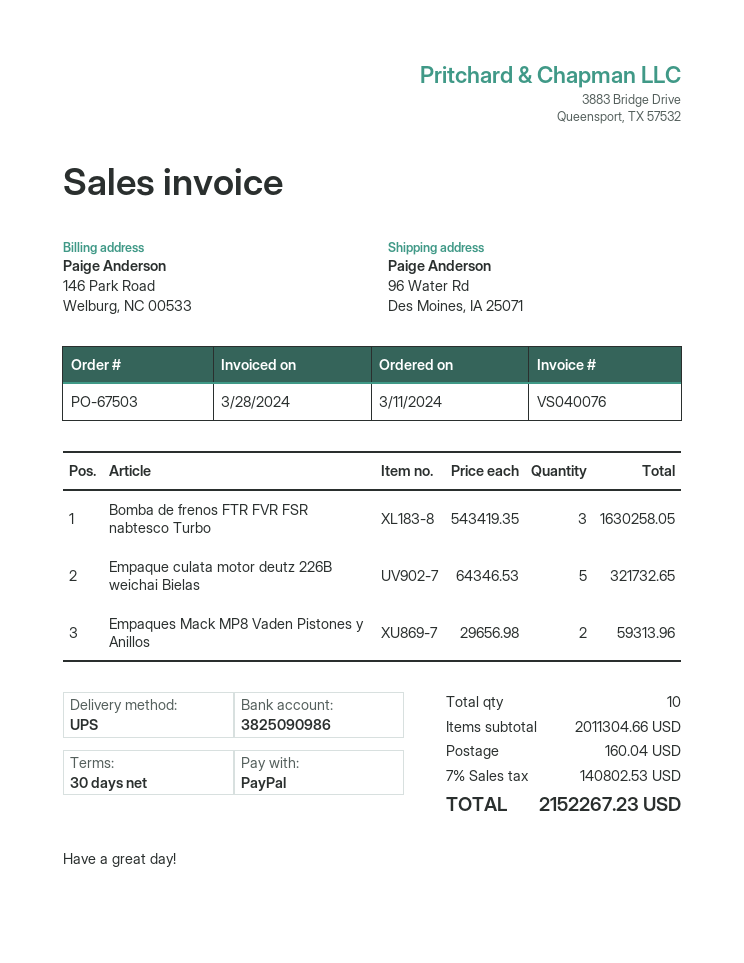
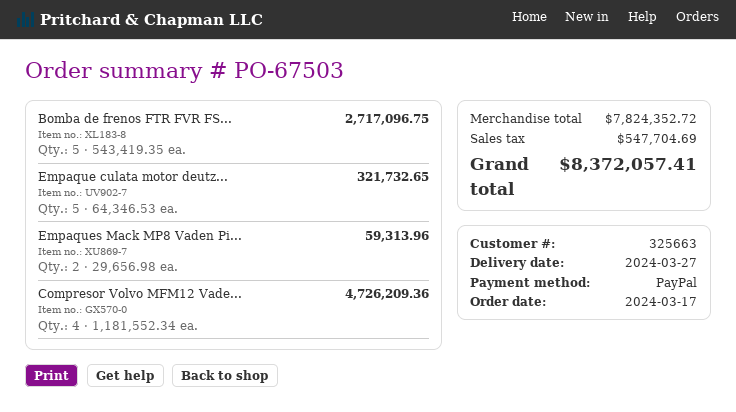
order date: 2024-03-11 -> 2024-03-17
Bomba de frenos FTR FVR FSR nabtesco Turbo: 3 x 543419.35 = 1630258.05 -> 5 x 543419.35 = 2717096.75
Compresor Volvo MFM12 Vade...: none -> 4 x 1181552.34 = 4726209.36
subtotal: 2011304.66 -> 7824352.72
shipping: 160.04 -> none
tax: 140802.53 -> 547704.69
total: 2152267.23 -> 8372057.41

